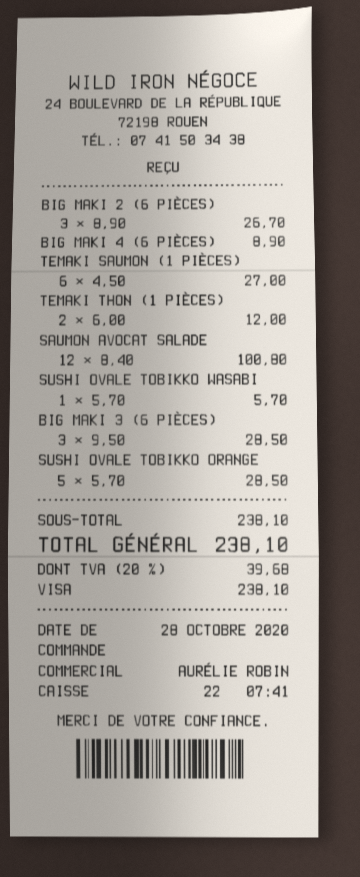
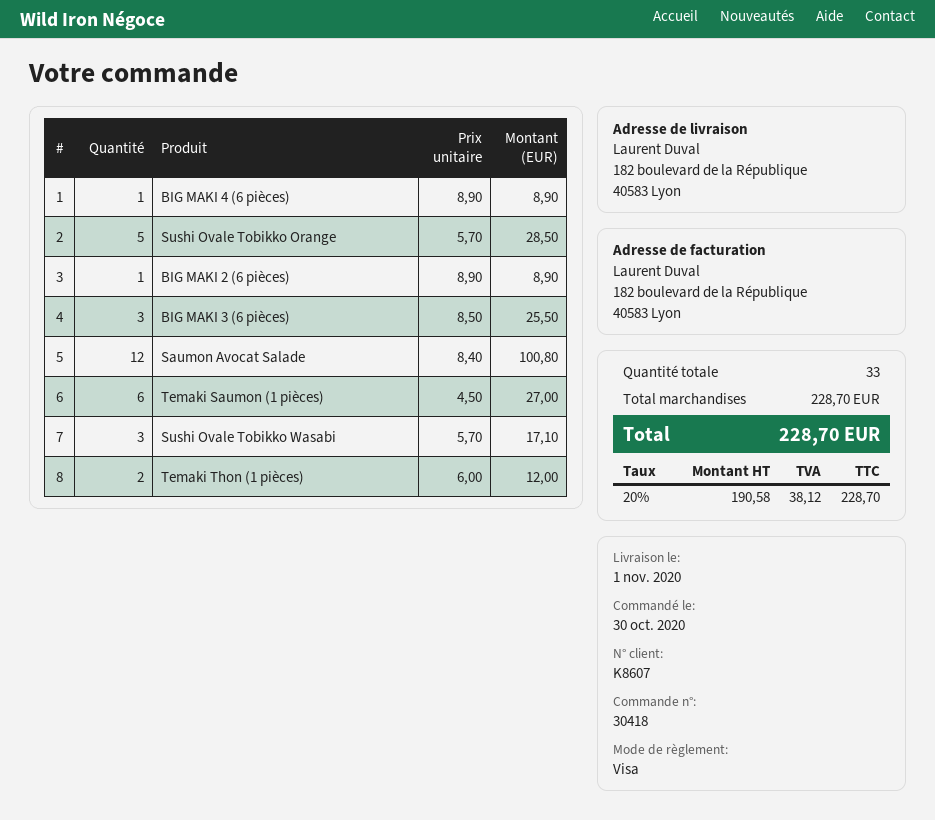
order date: 2020-10-28 -> 2020-10-30
BIG MAKI 2 (6 PIÈCES): 3 x 8.90 = 26.70 -> 1 x 8.90 = 8.90
SUSHI OVALE TOBIKKO WASABI: 1 x 5.70 = 5.70 -> 3 x 5.70 = 17.10
BIG MAKI 3 (6 PIÈCES): 3 x 9.50 = 28.50 -> 3 x 8.50 = 25.50
subtotal: 238.10 -> 228.70
tax: 20% = 39.68 -> 20% = 38.12
total: 238.10 -> 228.70

